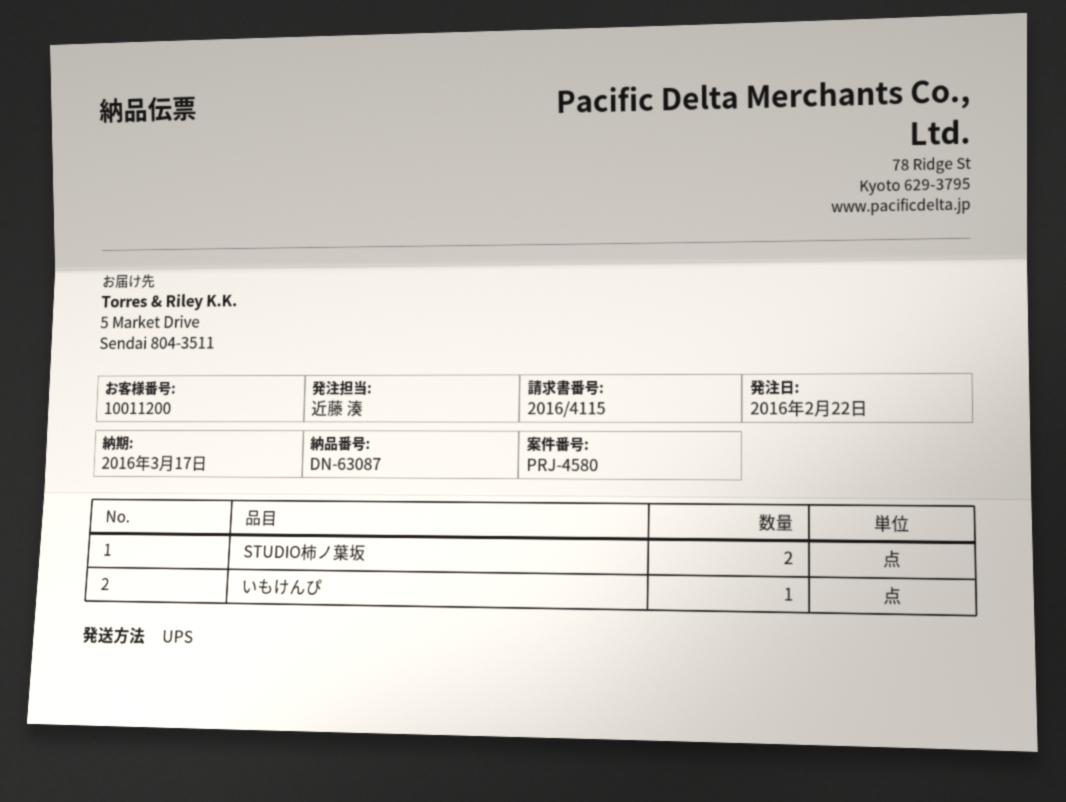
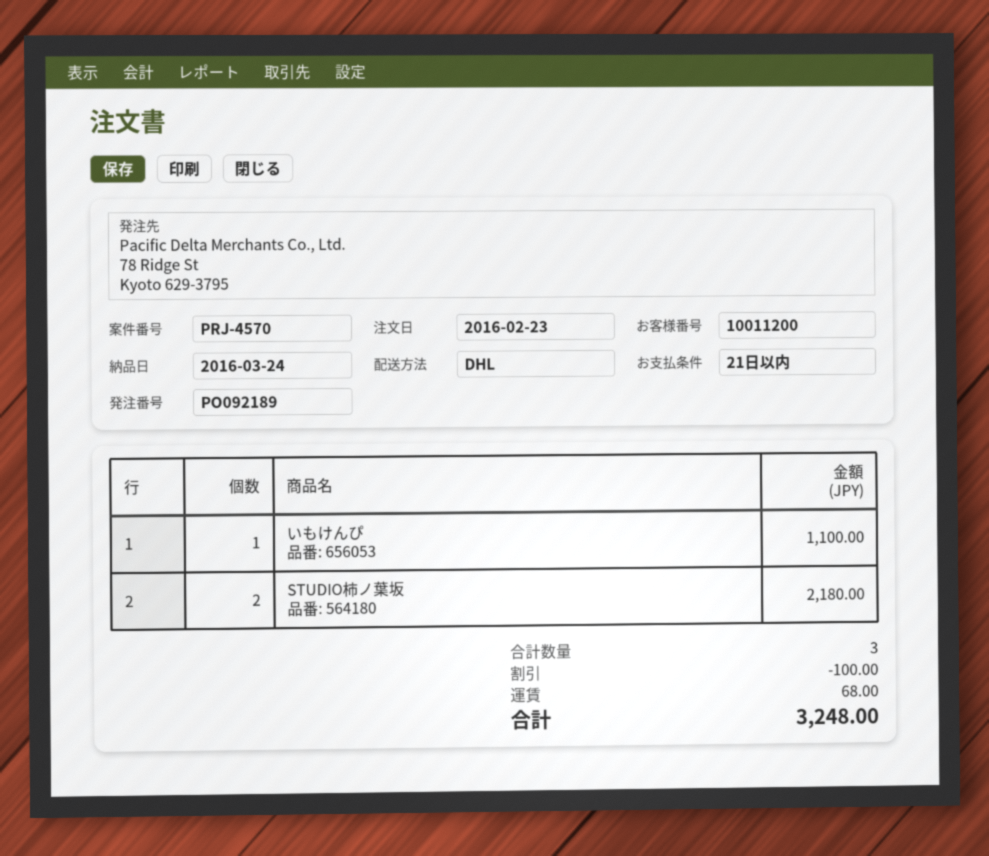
order date: 2016-02-22 -> 2016-02-23
delivery date: 2016-03-17 -> 2016-03-24
reference: PRJ-4580 -> PRJ-4570
shipping method: UPS -> DHL

